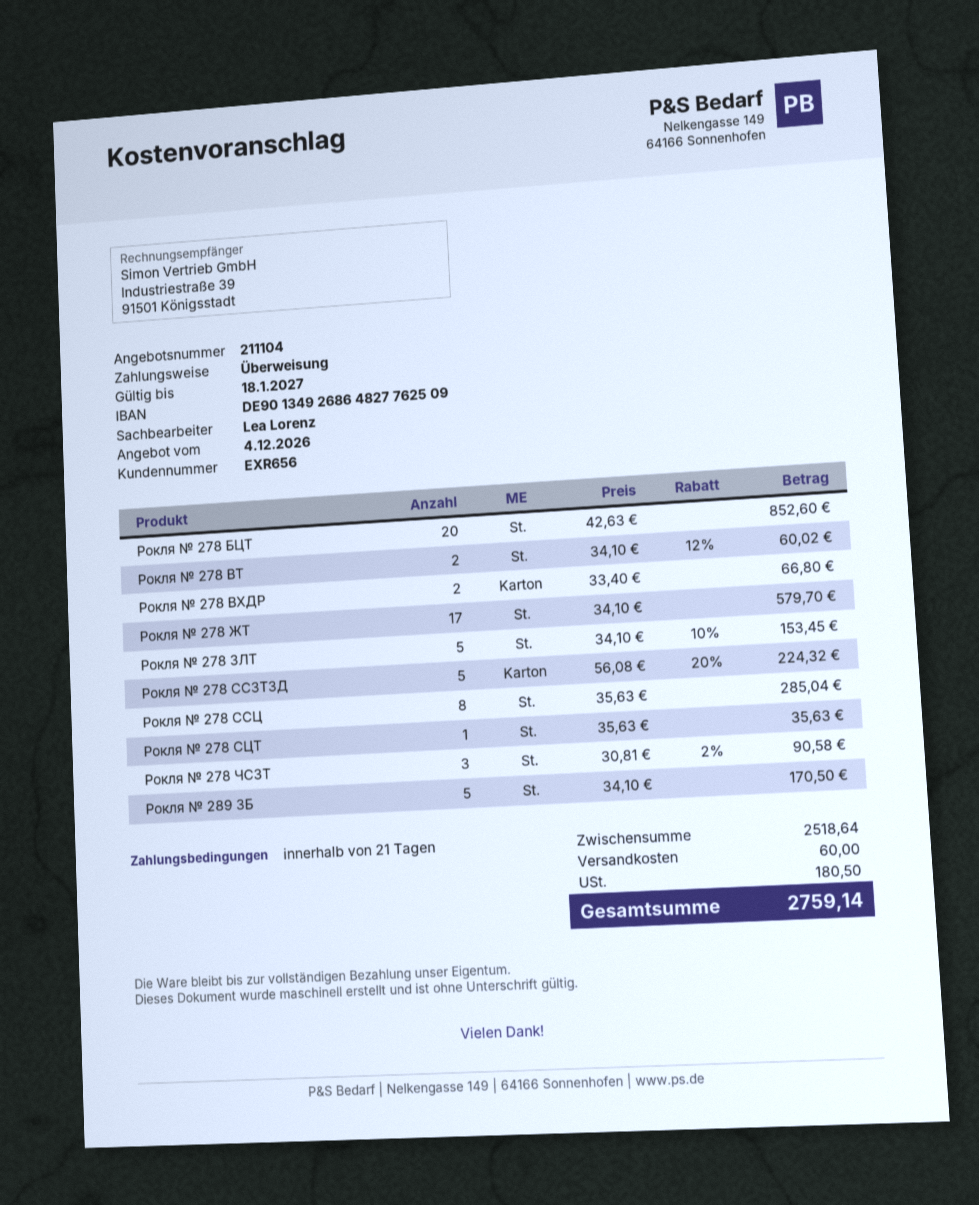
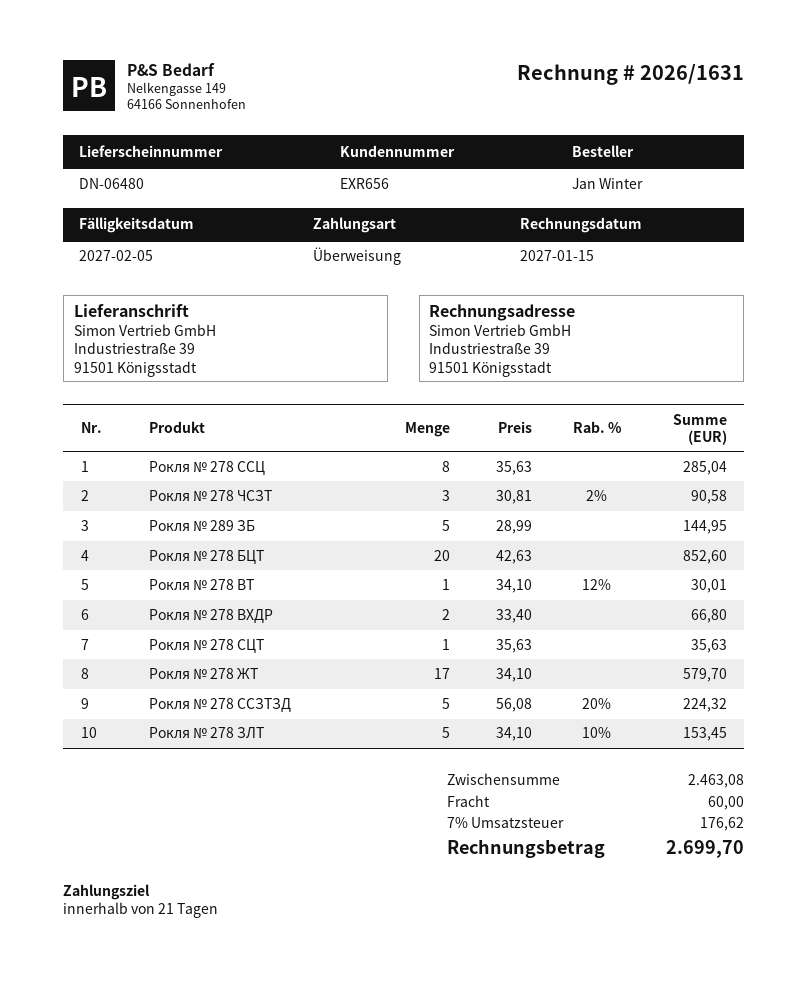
Рокля № 278 ВТ: 2 x 34.10 - 12% = 60.02 -> 1 x 34.10 - 12% = 30.01
Рокля № 289 ЗБ: 5 x 34.10 = 170.50 -> 5 x 28.99 = 144.95
subtotal: 2518.64 -> 2463.08
tax: 180.50 -> 176.62
total: 2759.14 -> 2699.70

